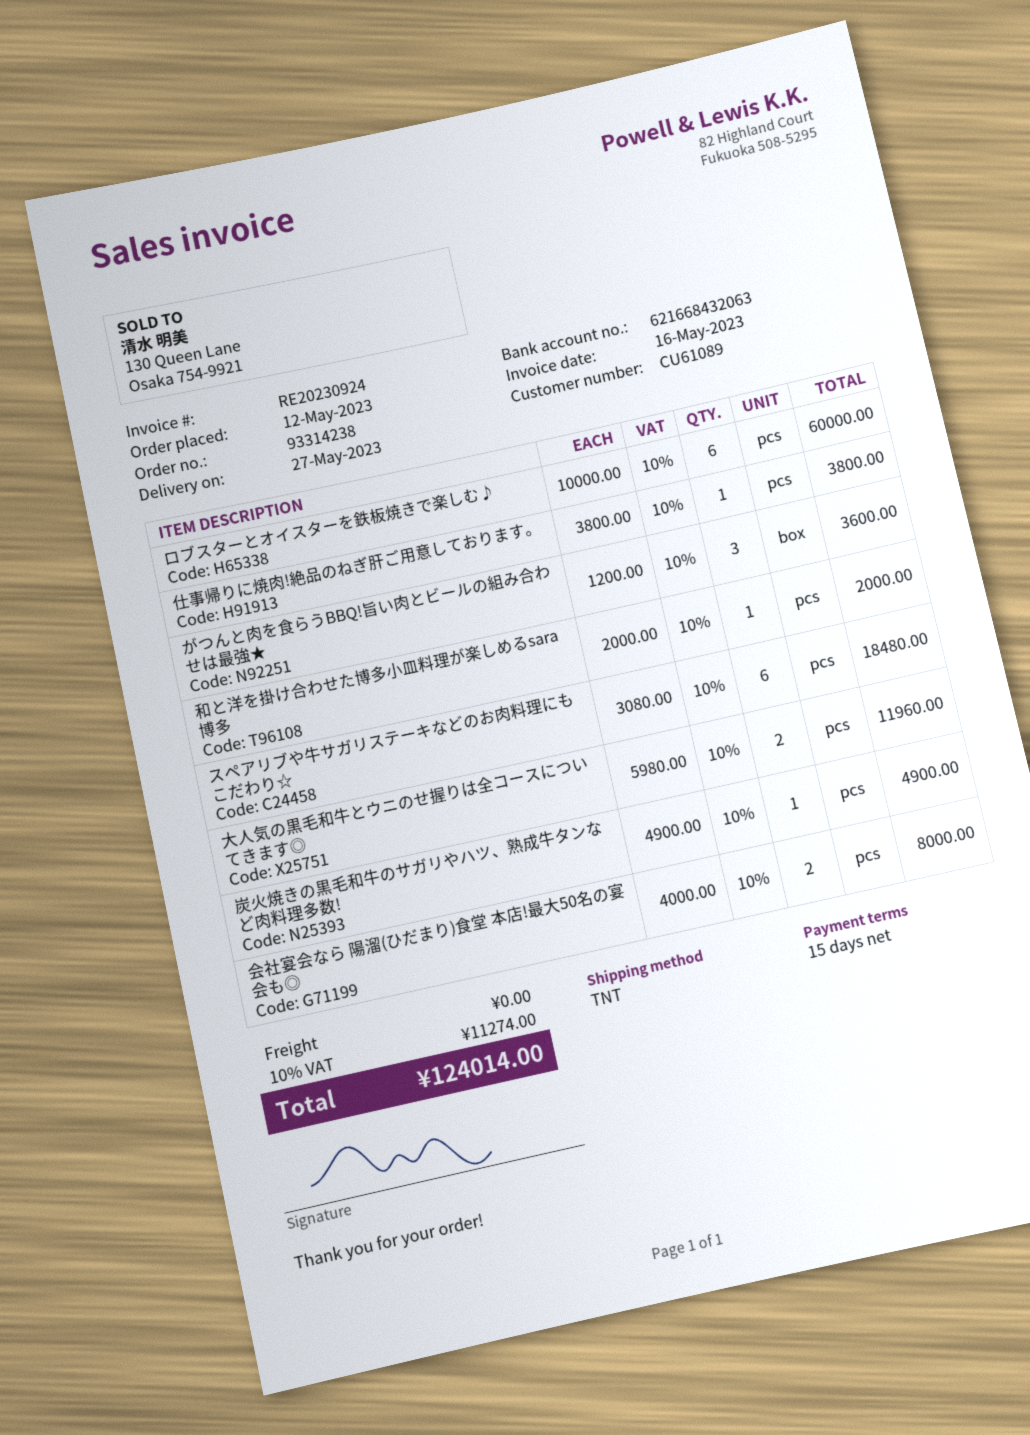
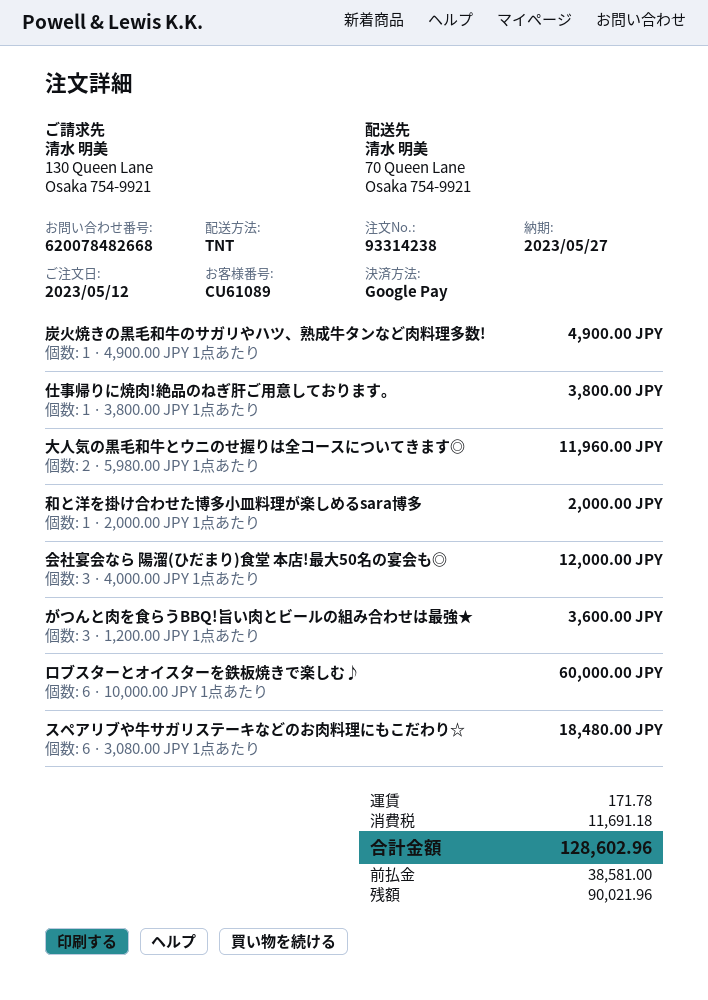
会社宴会なら 陽溜(ひだまり)食堂 本店!最大50名の宴会も◎: 2 x 4000.00 = 8000.00 -> 3 x 4000.00 = 12000.00
shipping: 0.00 -> 171.78
tax: 11274.00 -> 11691.18
total: 124014.00 -> 128602.96

